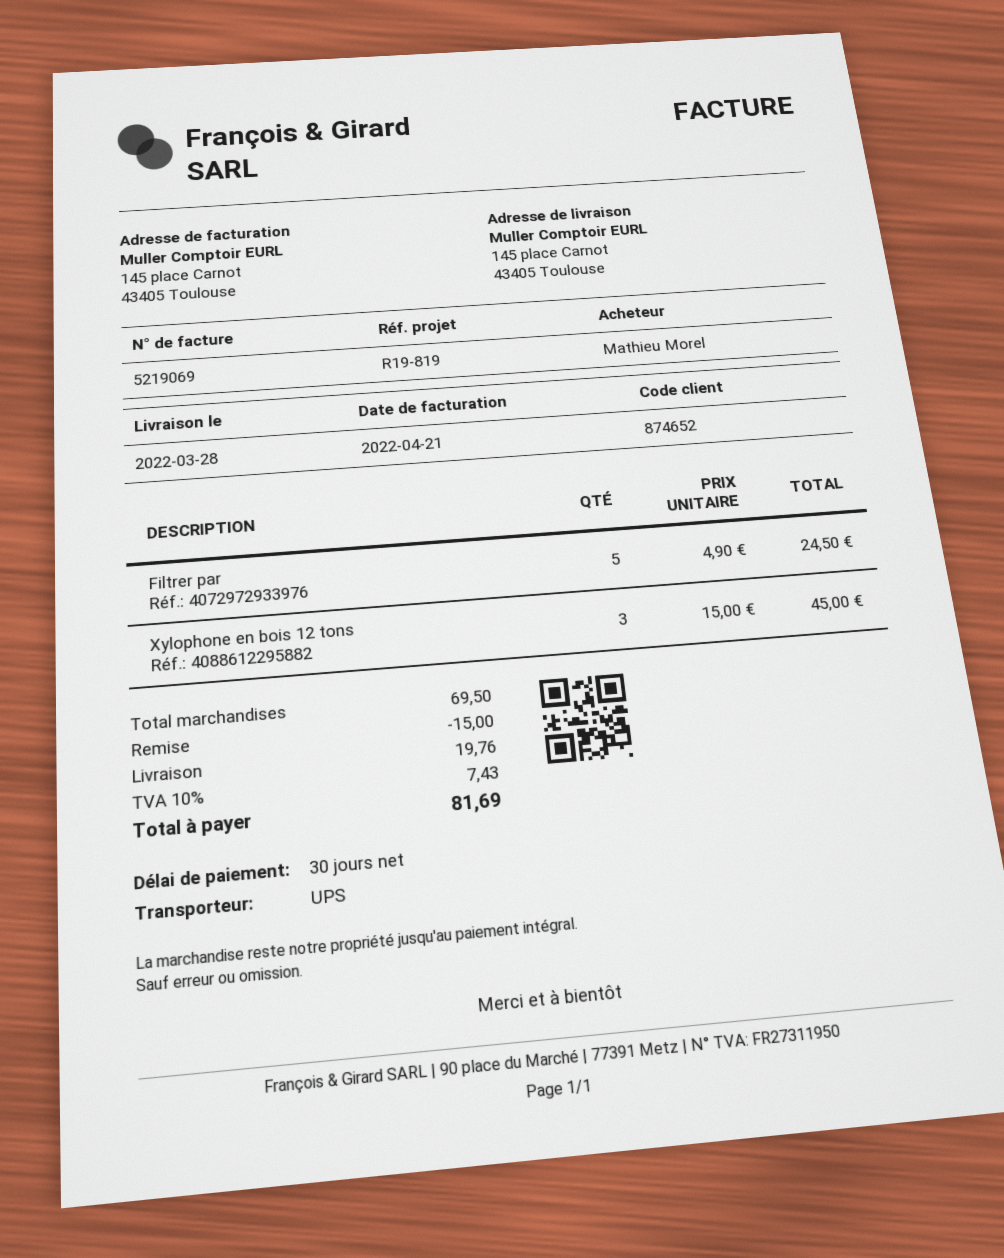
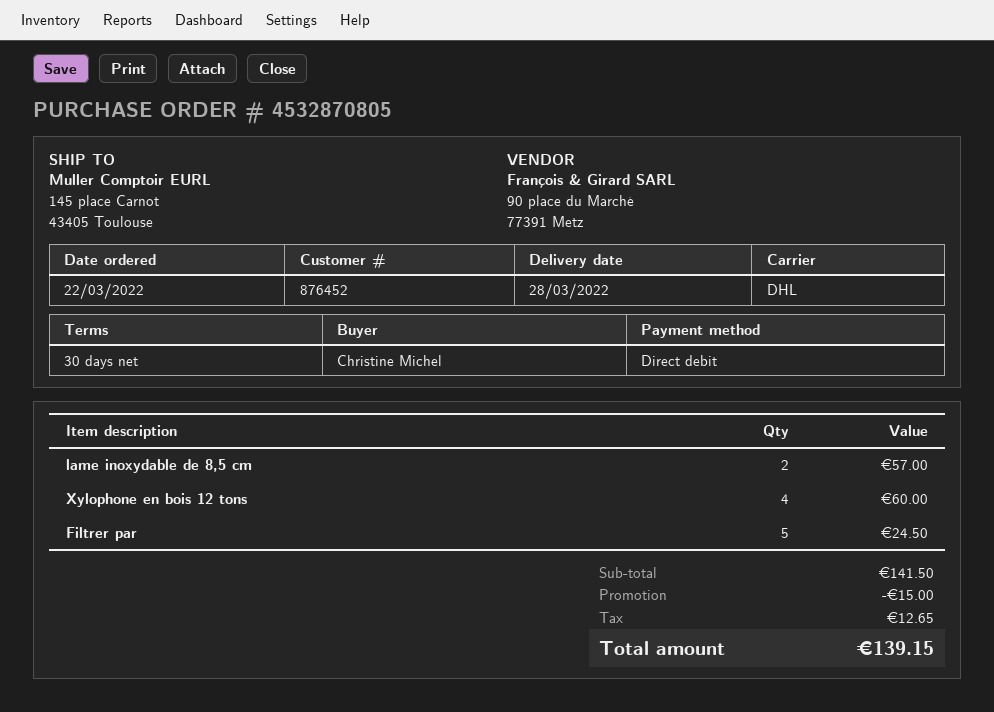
customer number: 874652 -> 876452
ordered by: Mathieu Morel -> Christine Michel
shipping method: UPS -> DHL
Xylophone en bois 12 tons: 3 for 45.00 -> 4 for 60.00
lame inoxydable de 8,5 cm: none -> 2 for 57.00
subtotal: 69.50 -> 141.50
shipping: 19.76 -> none
tax: 7.43 -> 12.65
total: 81.69 -> 139.15

